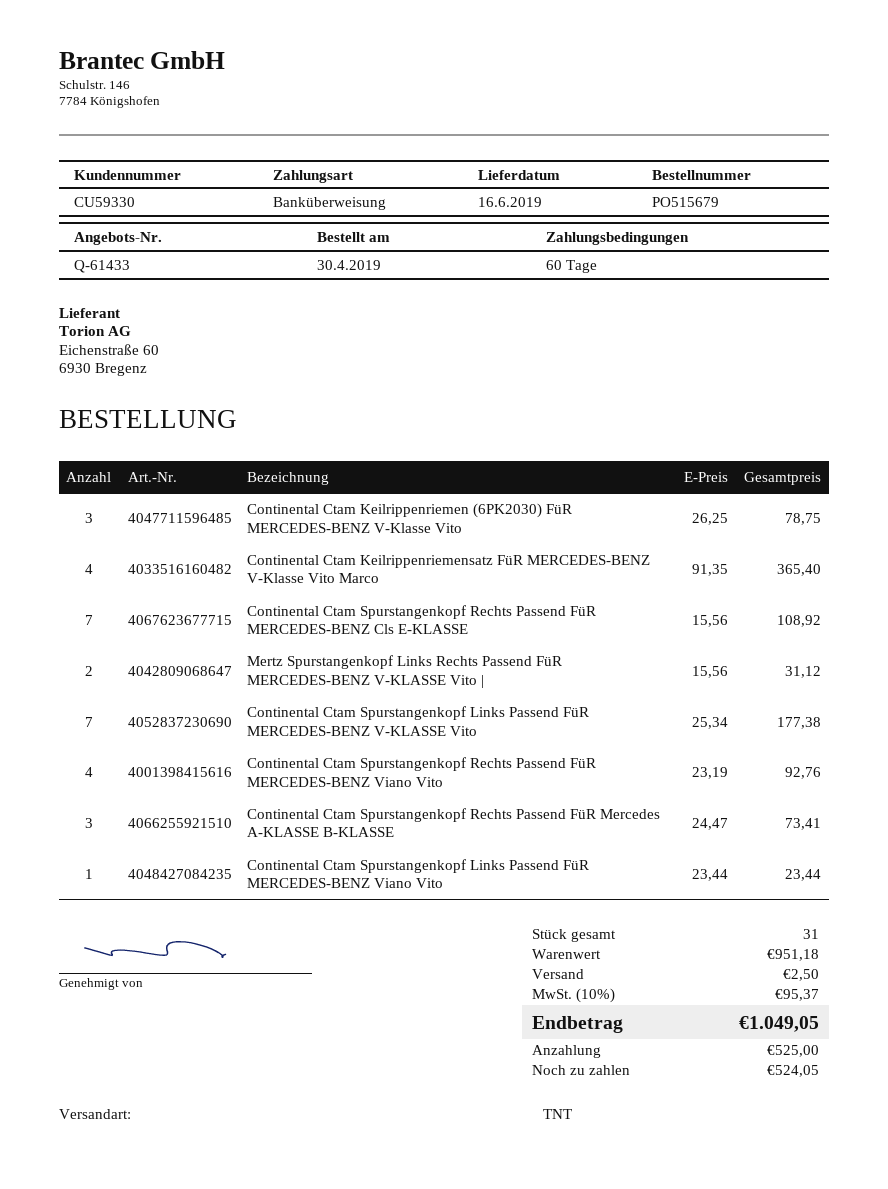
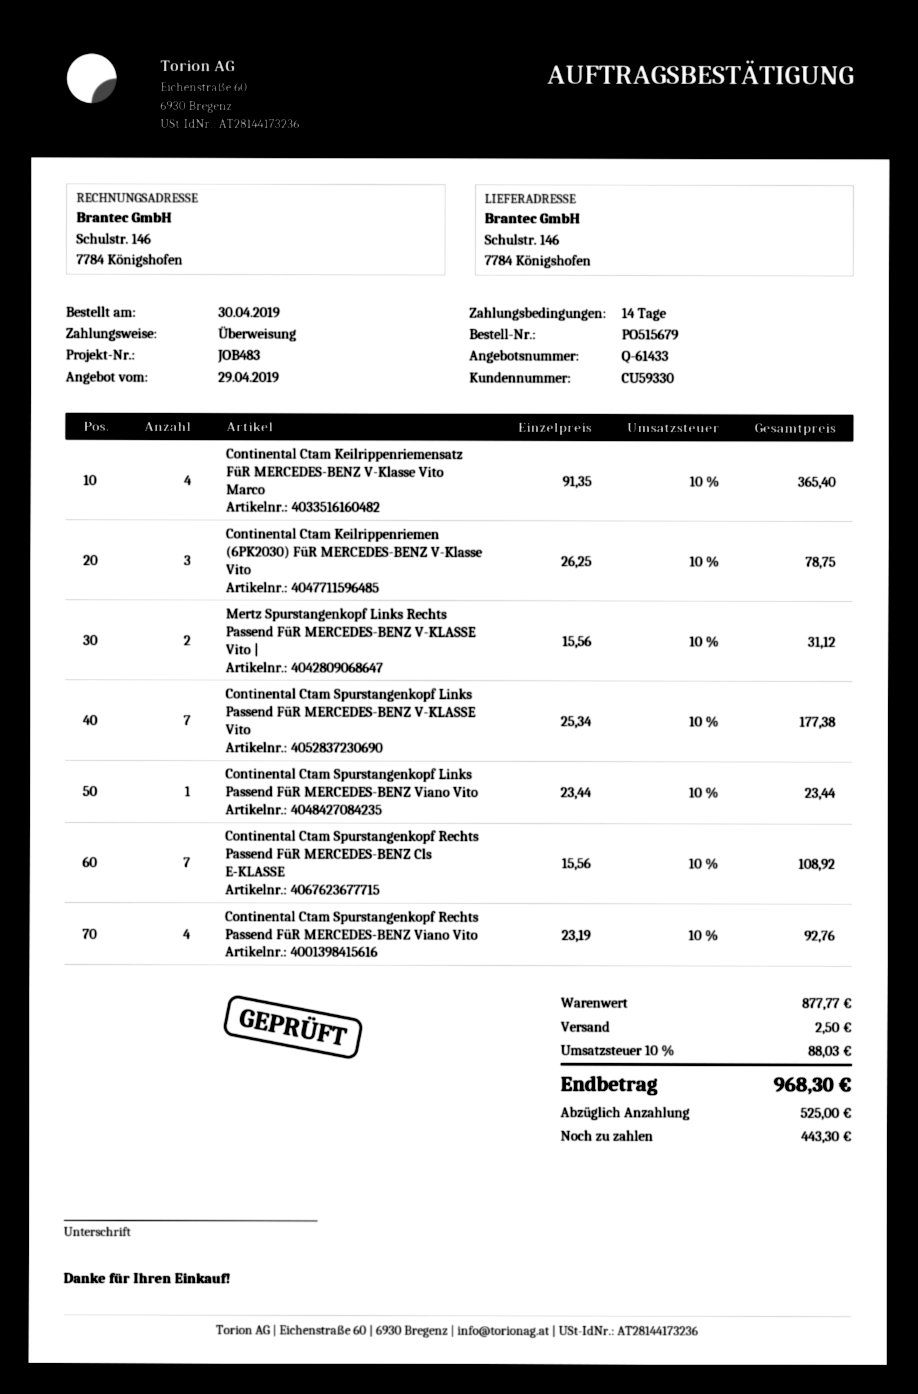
payment terms: 60 days -> 14 days
Continental Ctam Spurstangenkopf Rechts Passend FüR Mercedes A-KLASSE B-KLASSE: 3 x 24.47 = 73.41 -> none
subtotal: 951.18 -> 877.77
tax: 10% = 95.37 -> 10% = 88.03
total: 1049.05 -> 968.30
balance: 524.05 -> 443.30

